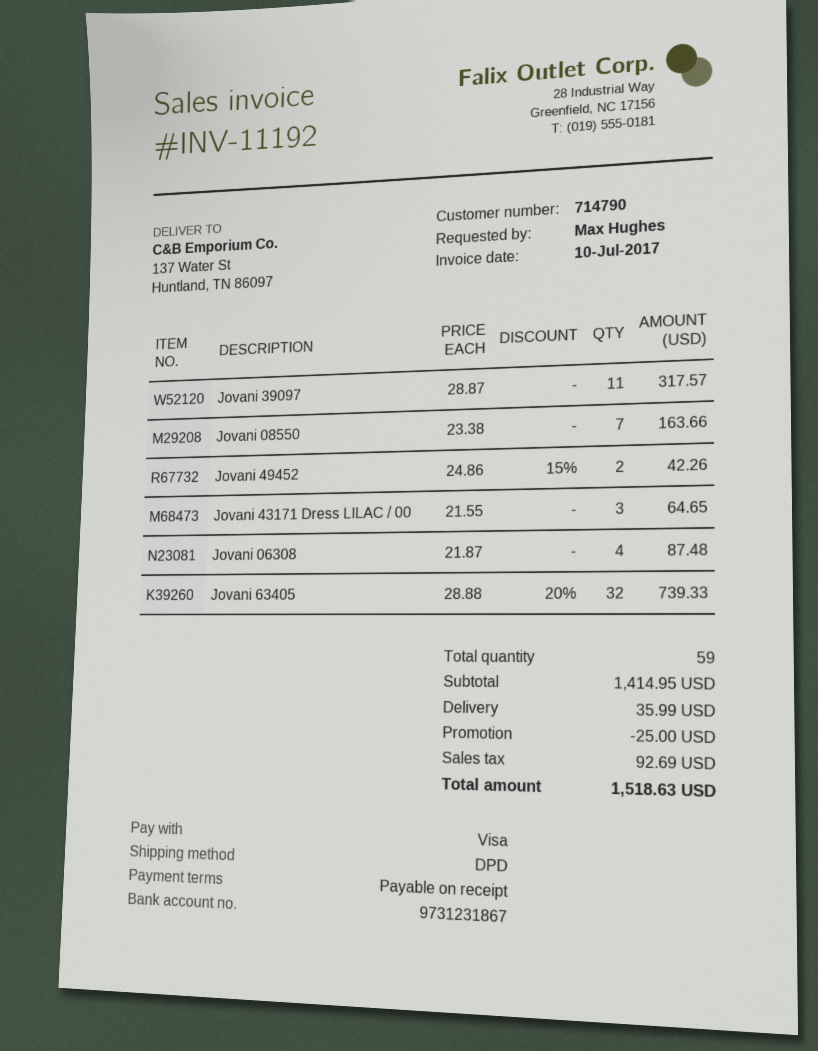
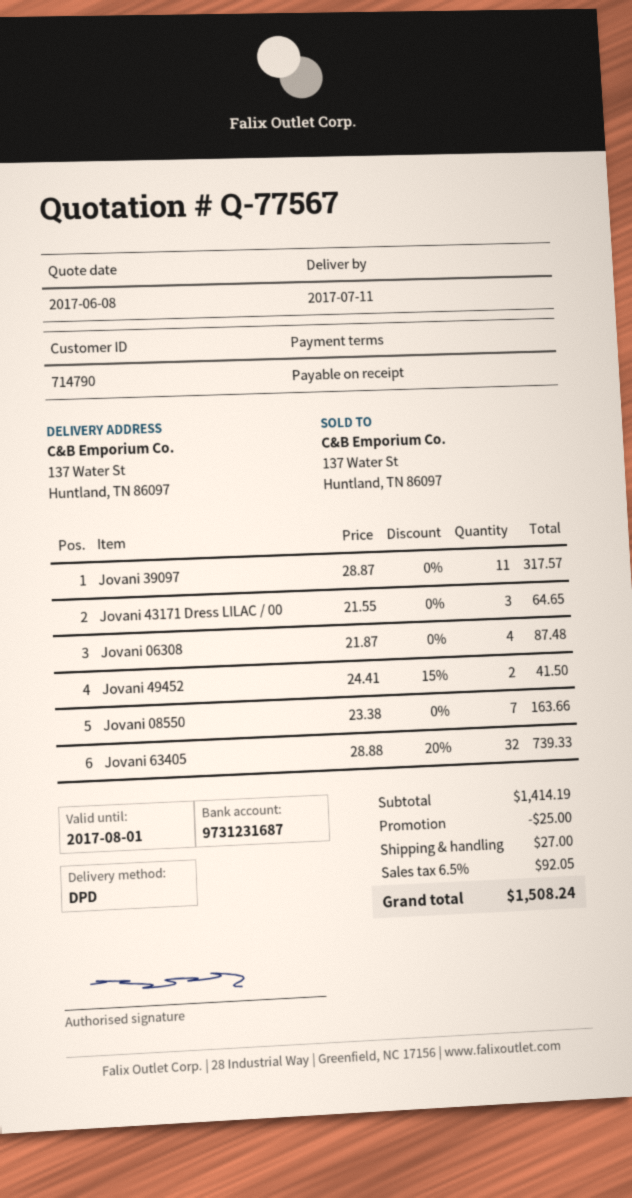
bank account: 9731231867 -> 9731231687
Jovani 49452: 2 x 24.86 - 15% = 42.26 -> 2 x 24.41 - 15% = 41.50
subtotal: 1414.95 -> 1414.19
shipping: 35.99 -> 27.00
tax: 92.69 -> 92.05
total: 1518.63 -> 1508.24

